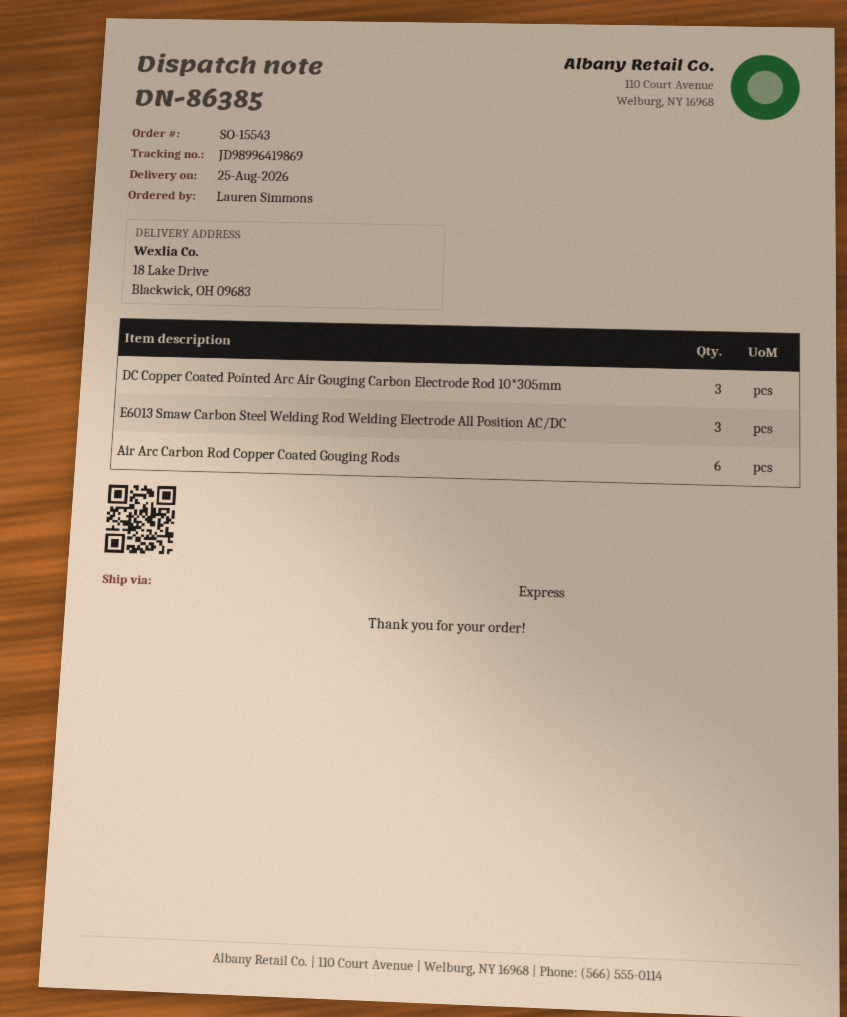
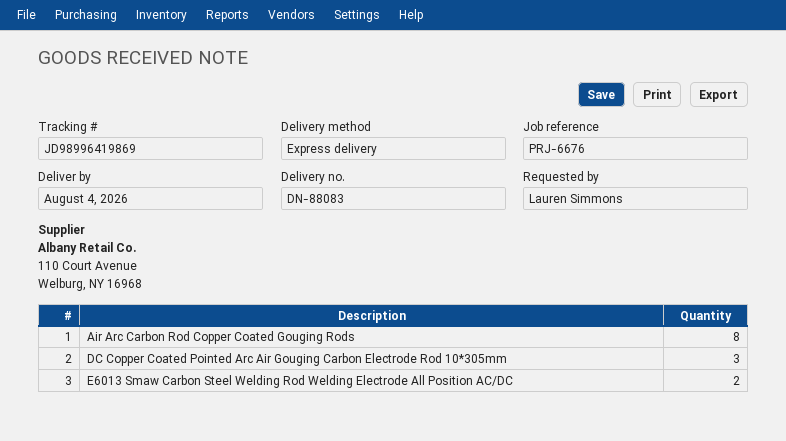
delivery note number: DN-86385 -> DN-88083
delivery date: 2026-08-25 -> 2026-08-04
E6013 Smaw Carbon Steel Welding Rod Welding Electrode All Position AC/DC: 3 -> 2
Air Arc Carbon Rod Copper Coated Gouging Rods: 6 -> 8

